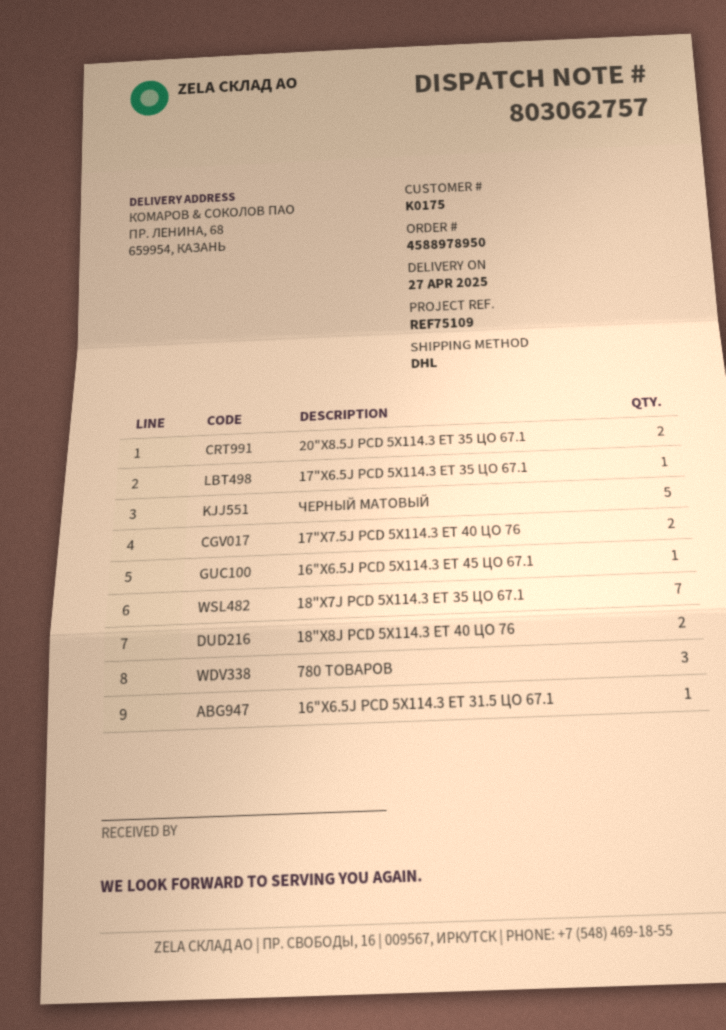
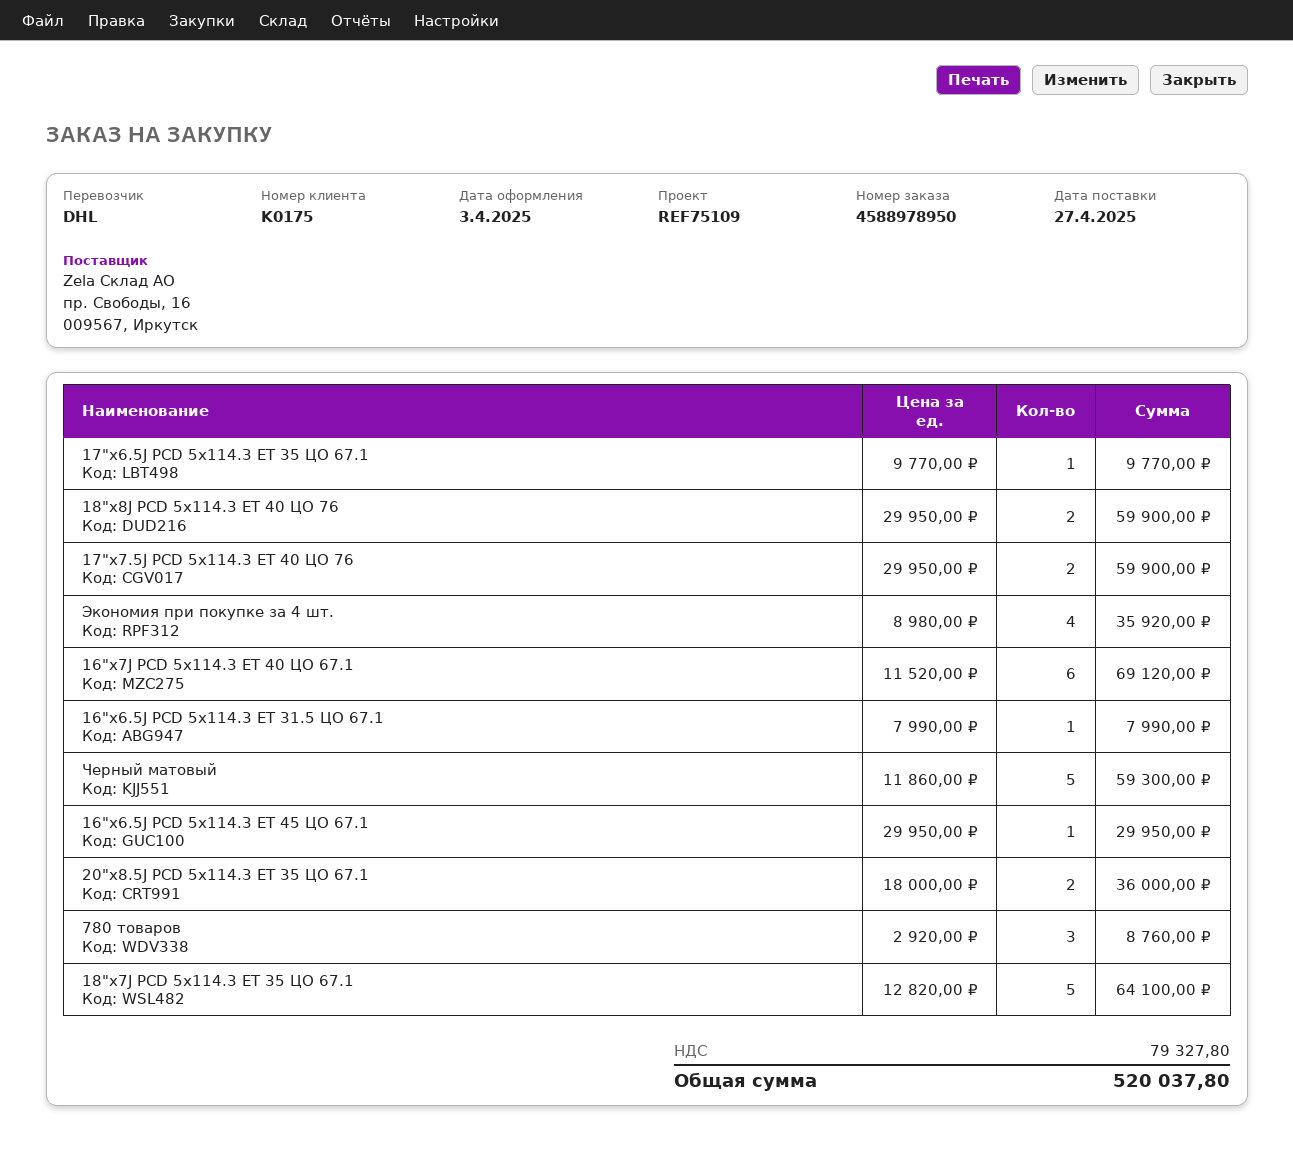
18"X7J PCD 5X114.3 ЕТ 35 ЦО 67.1: 7 -> 5
Экономия при покупке за 4 шт.: none -> 4
16"x7J PCD 5x114.3 ЕТ 40 ЦО 67.1: none -> 6

